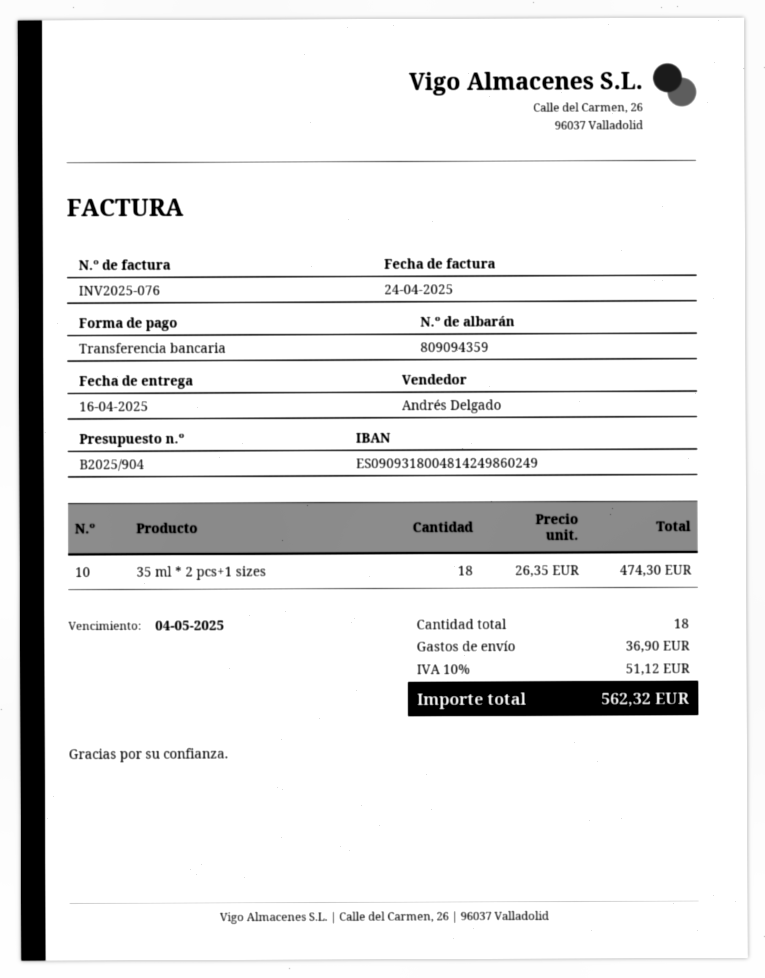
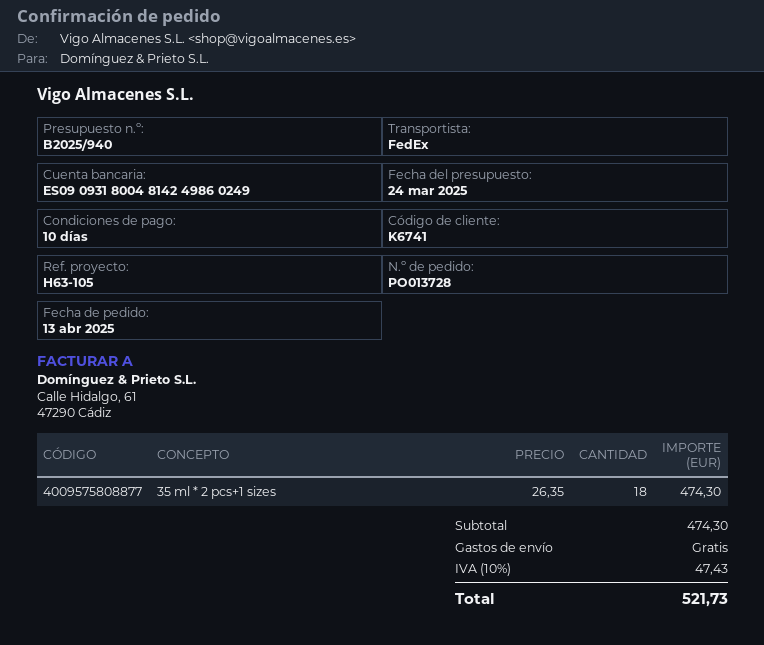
quote number: B2025/904 -> B2025/940
shipping: 36.90 -> 0.00
tax: 10% = 51.12 -> 10% = 47.43
total: 562.32 -> 521.73

